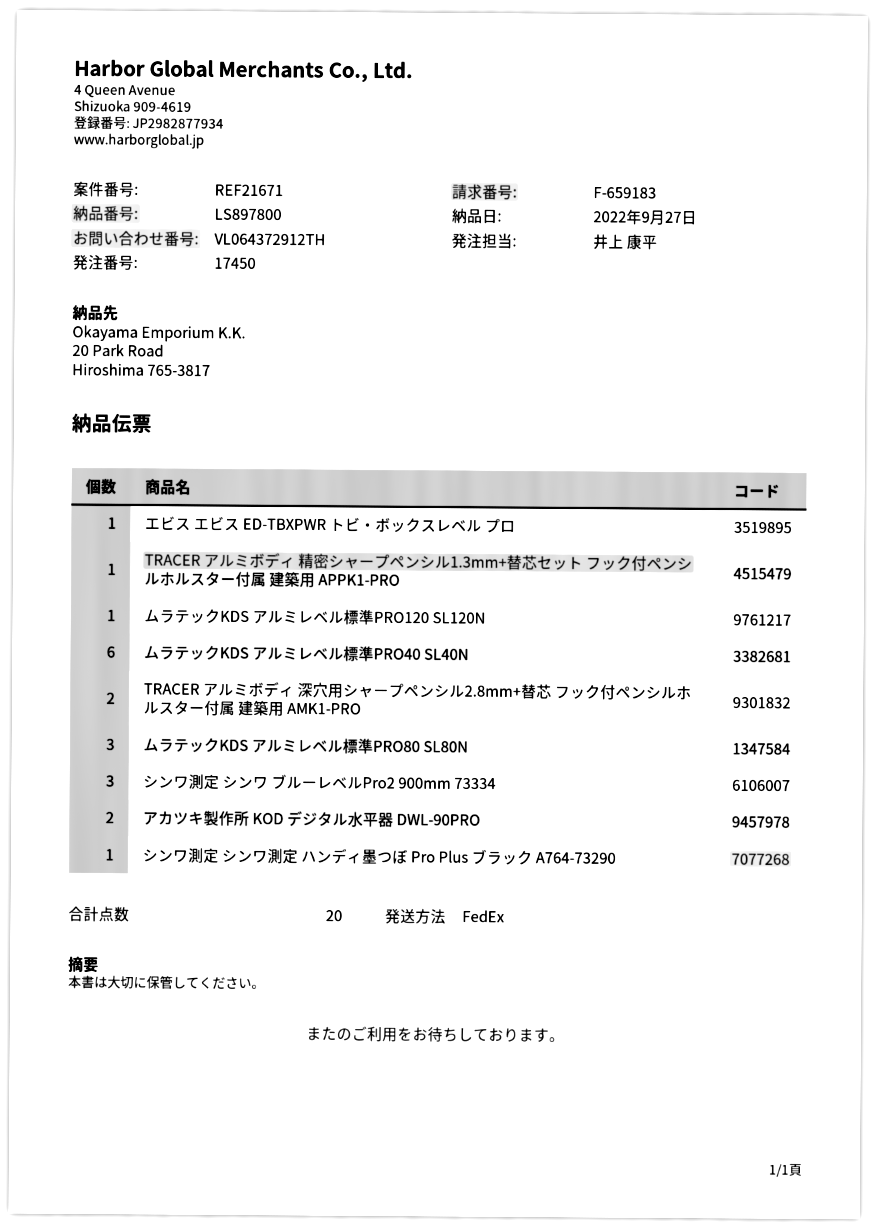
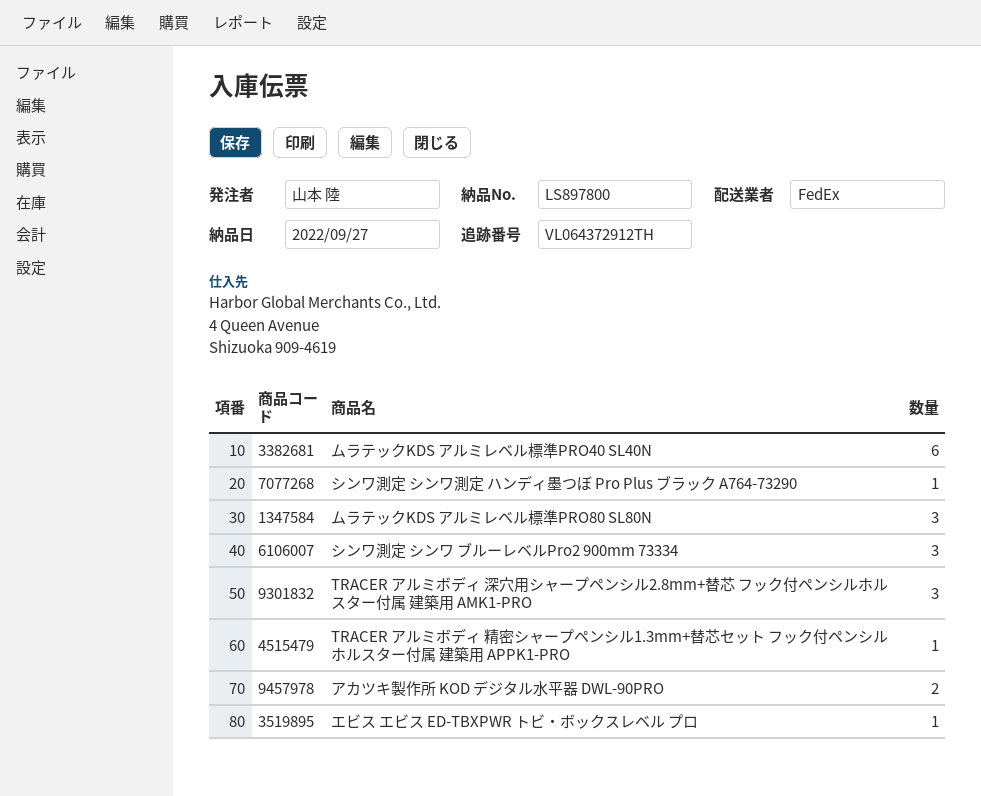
ordered by: 井上 康平 -> 山本 陸
ムラテックKDS アルミレベル標準PRO120 SL120N: 1 -> none
TRACER アルミボディ 深穴用シャープペンシル2.8mm+替芯 フック付ペンシルホルスター付属 建築用 AMK1-PRO: 2 -> 3

